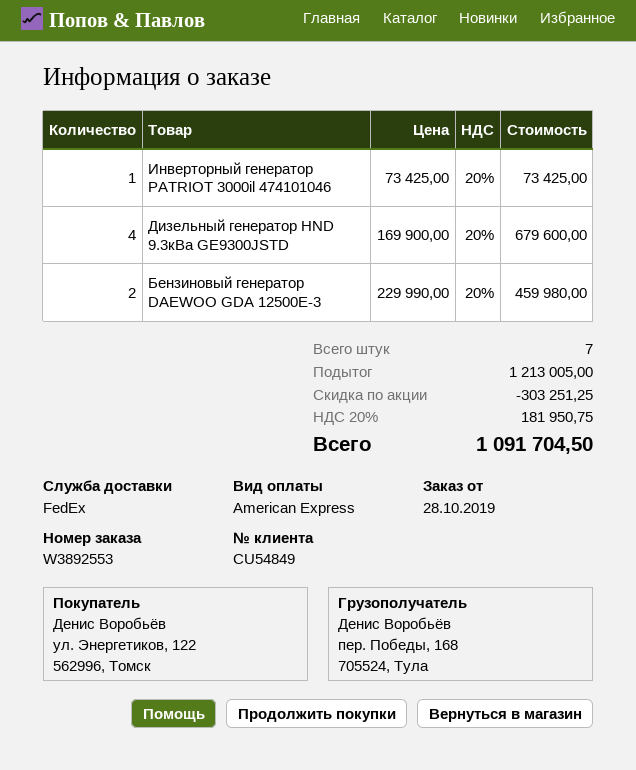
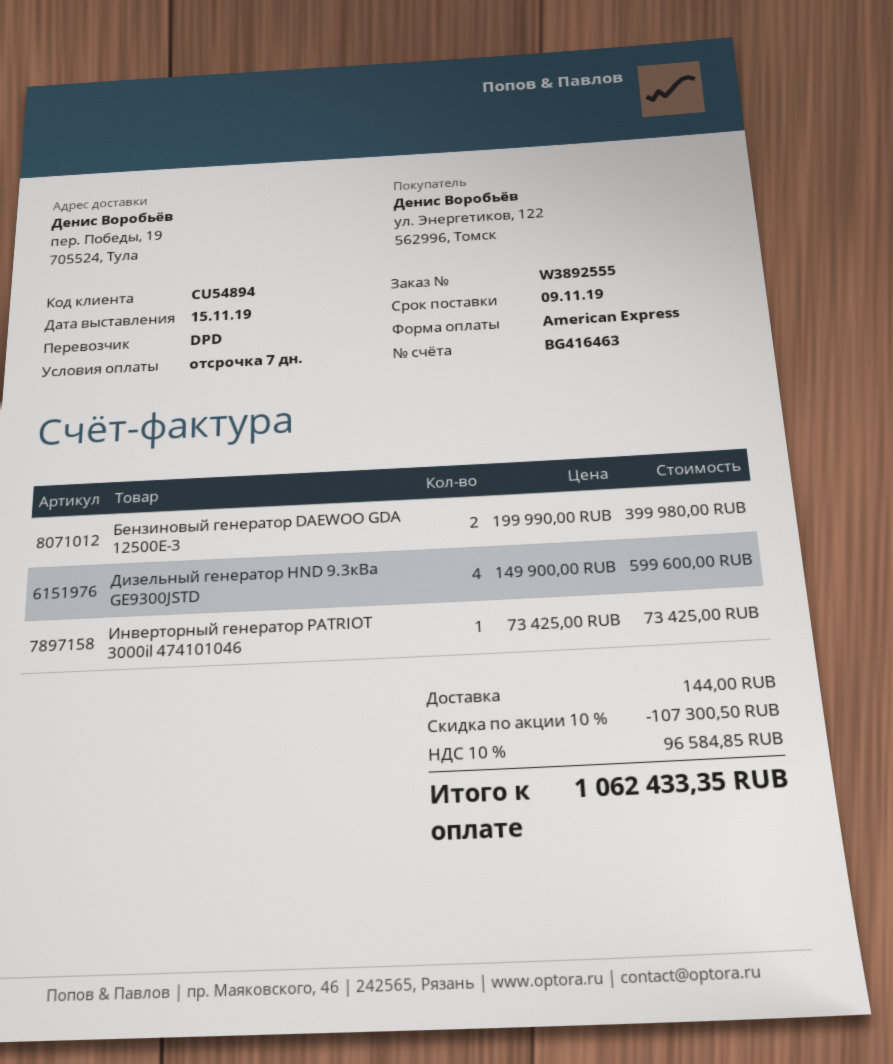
order number: W3892553 -> W3892555
customer number: CU54849 -> CU54894
shipping method: FedEx -> DPD
ship to: пер. Победы, 168, 705524, Тула -> пер. Победы, 19, 705524, Тула
Дизельный генератор HND 9.3кВа GE9300JSTD: 4 x 169900.00 = 679600.00 -> 4 x 149900.00 = 599600.00
Бензиновый генератор DAEWOO GDA 12500E-3: 2 x 229990.00 = 459980.00 -> 2 x 199990.00 = 399980.00
discount: 303251.25 -> 107300.50
shipping: none -> 144.00
tax: 20% = 181950.75 -> 10% = 96584.85
total: 1091704.50 -> 1062433.35

